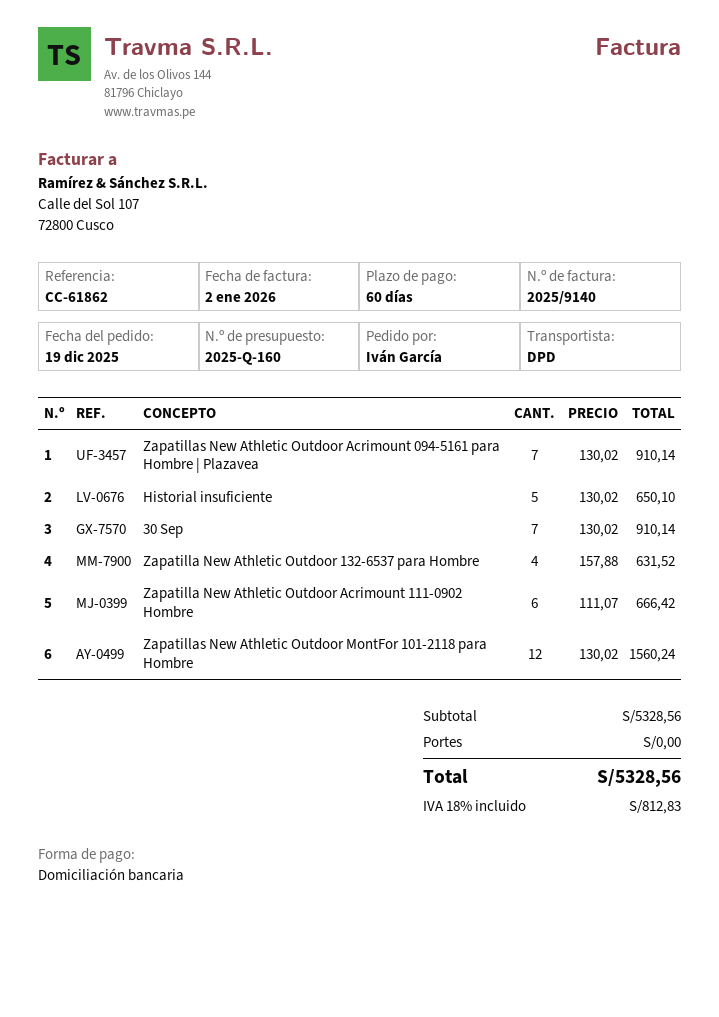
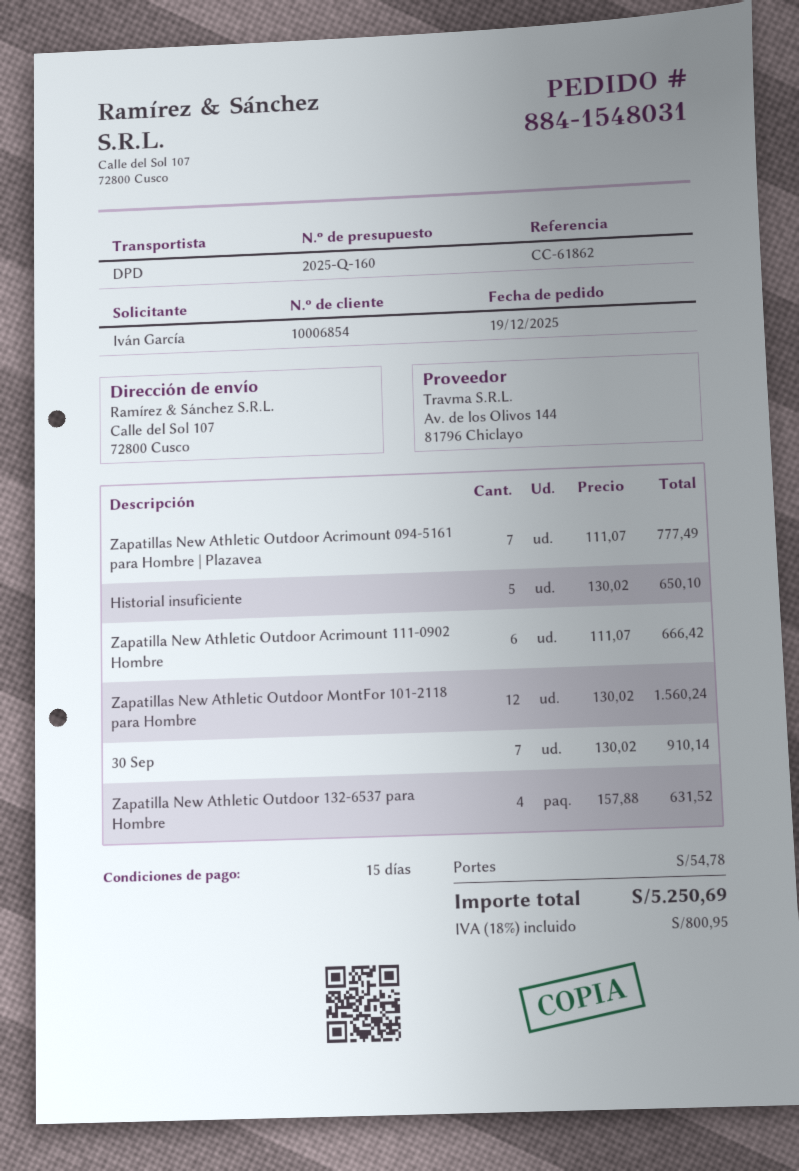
payment terms: 60 days -> 15 days
Zapatillas New Athletic Outdoor Acrimount 094-5161 para Hombre | Plazavea: 7 x 130.02 = 910.14 -> 7 x 111.07 = 777.49
shipping: 0.00 -> 54.78
tax: 18% = 812.83 -> 18% = 800.95
total: 5328.56 -> 5250.69

